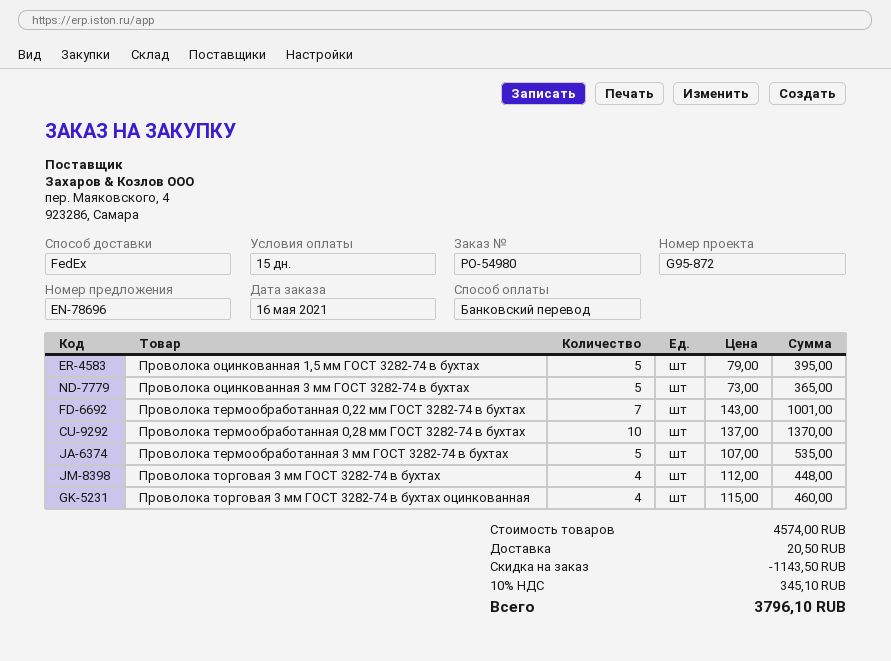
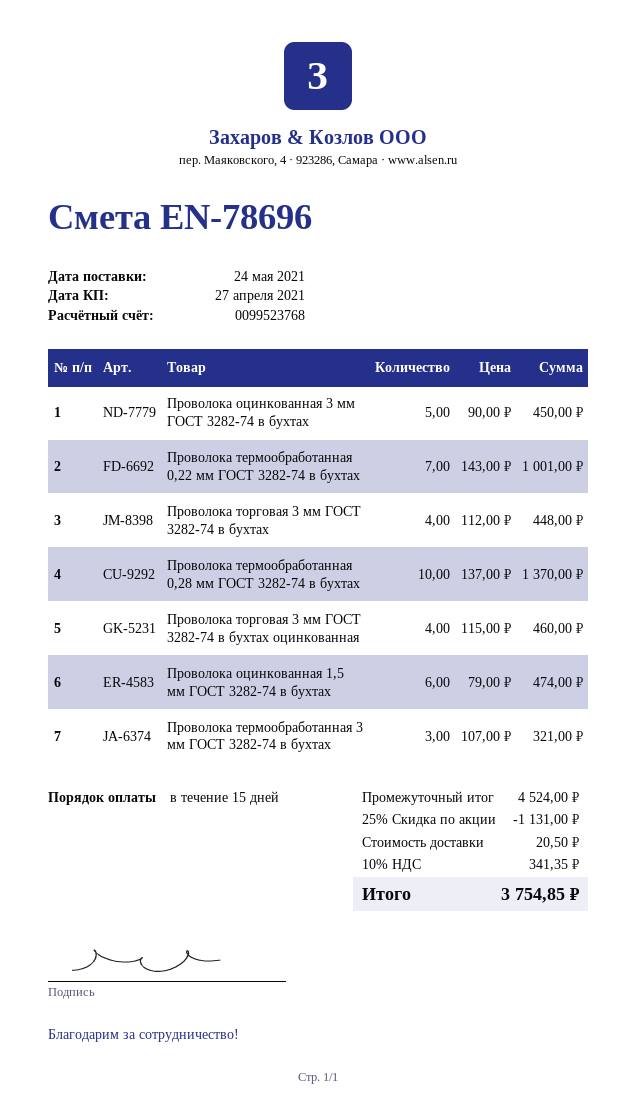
Проволока оцинкованная 1,5 мм ГОСТ 3282-74 в бухтах: 5 x 79.00 = 395.00 -> 6 x 79.00 = 474.00
Проволока оцинкованная 3 мм ГОСТ 3282-74 в бухтах: 5 x 73.00 = 365.00 -> 5 x 90.00 = 450.00
Проволока термообработанная 3 мм ГОСТ 3282-74 в бухтах: 5 x 107.00 = 535.00 -> 3 x 107.00 = 321.00
subtotal: 4574.00 -> 4524.00
discount: 1143.50 -> 1131.00
tax: 10% = 345.10 -> 10% = 341.35
total: 3796.10 -> 3754.85

